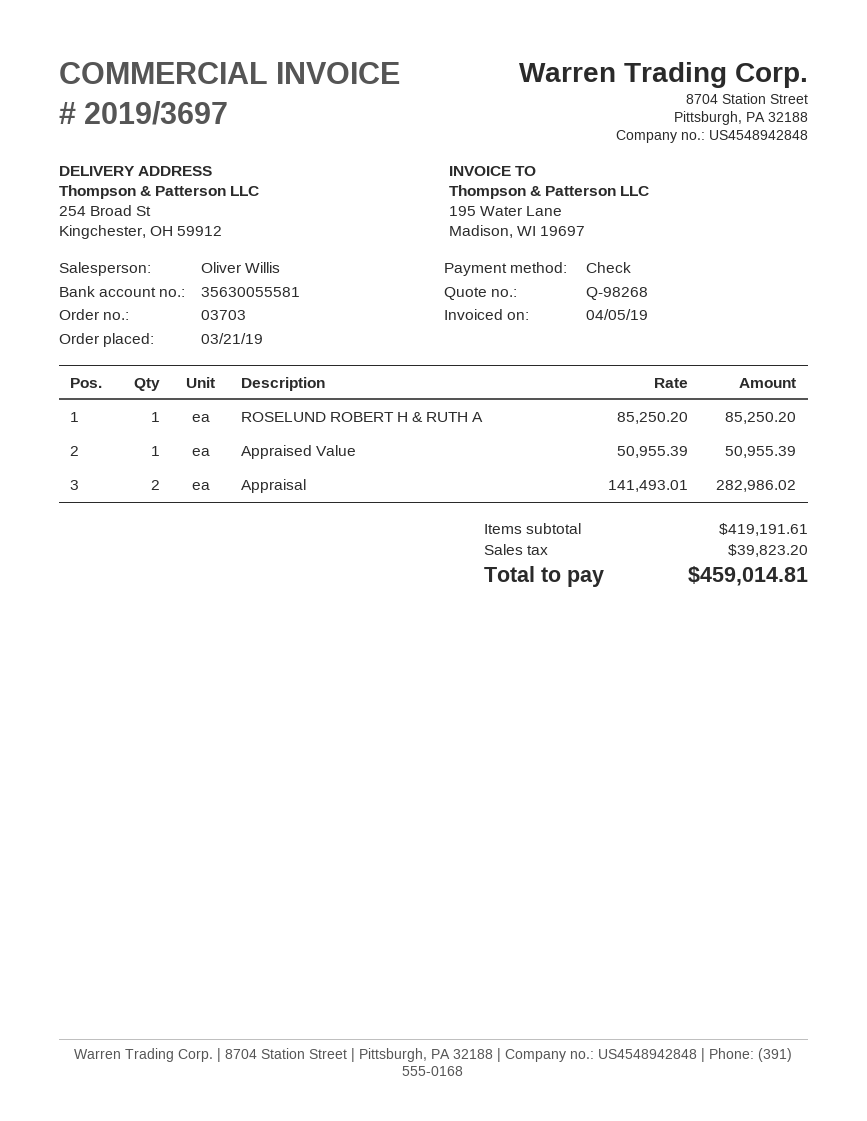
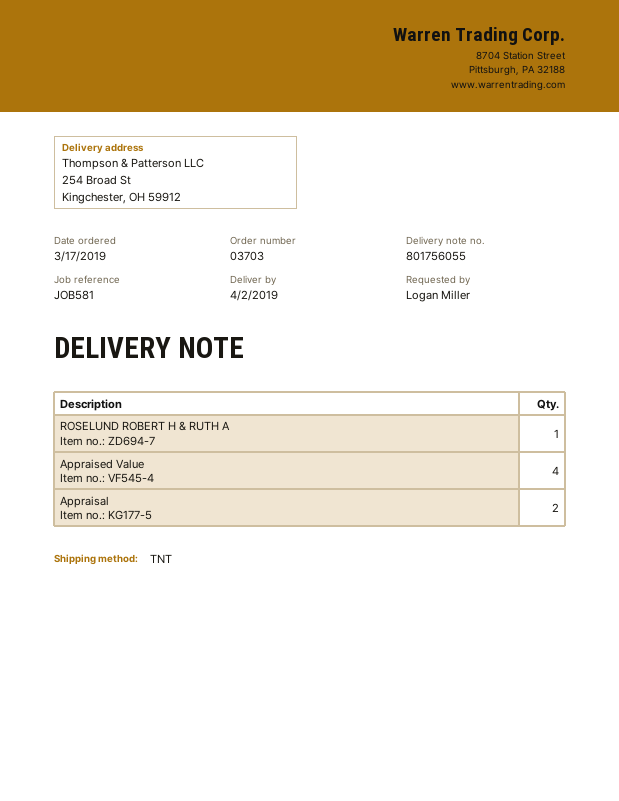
order date: 2019-03-21 -> 2019-03-17
Appraised Value: 1 -> 4

